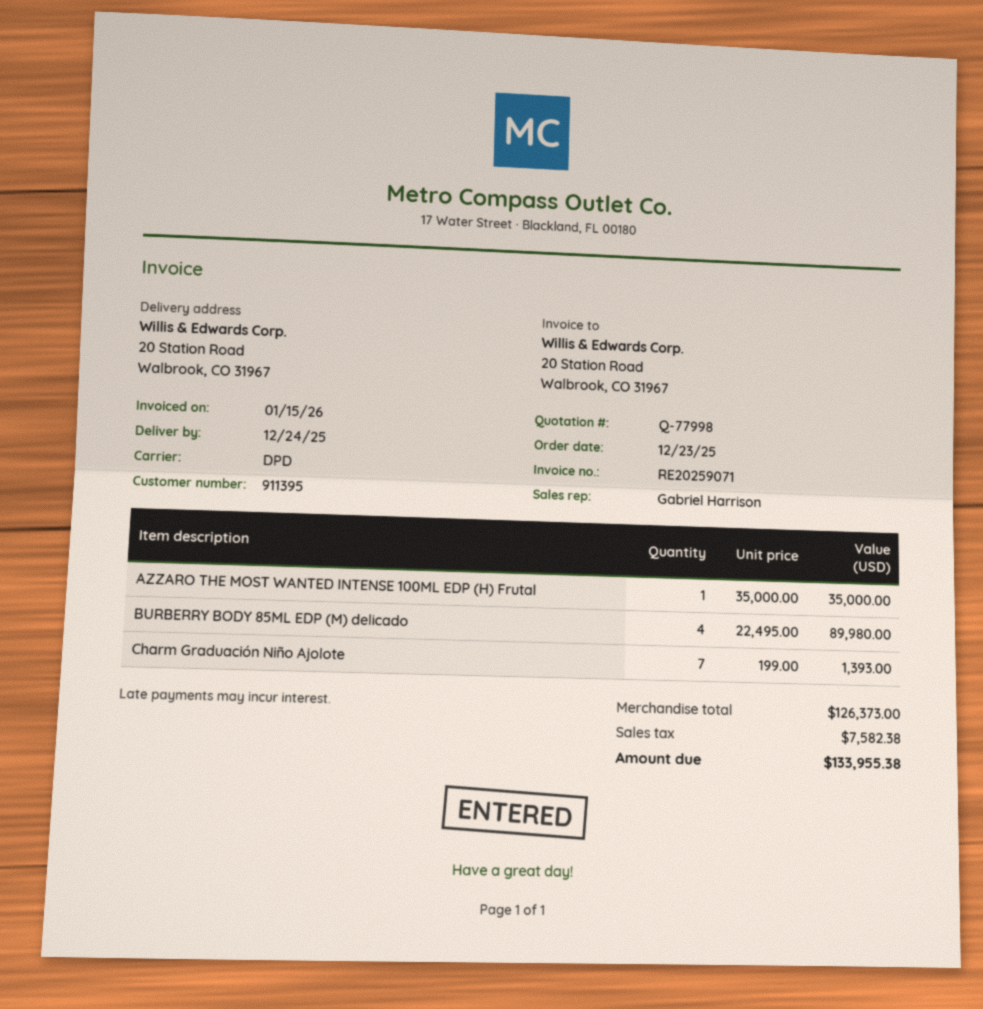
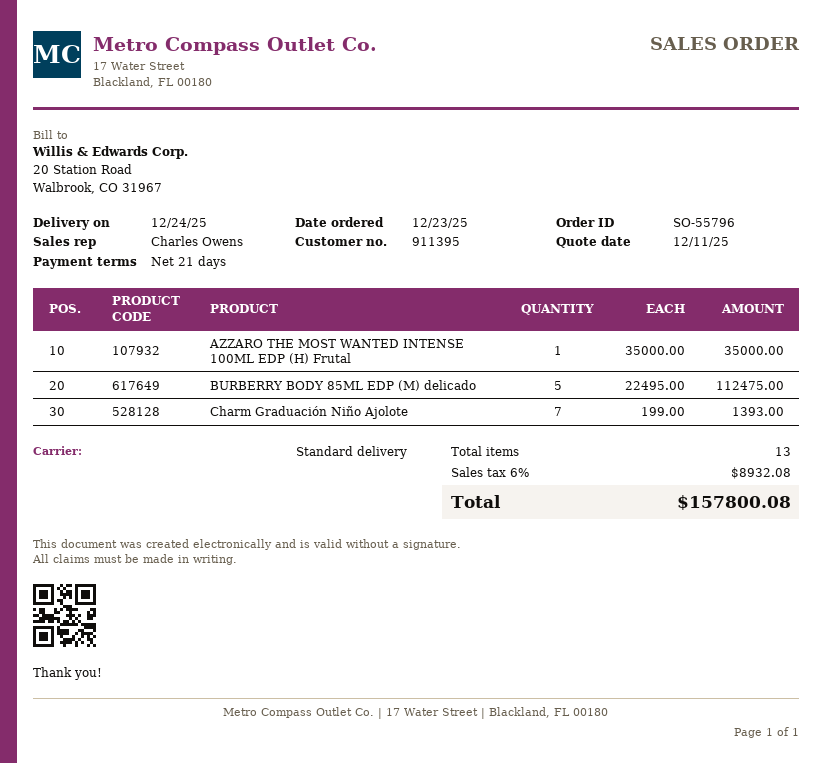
sales rep: Gabriel Harrison -> Charles Owens
shipping method: DPD -> standard
BURBERRY BODY 85ML EDP (M) delicado: 4 x 22495.00 = 89980.00 -> 5 x 22495.00 = 112475.00
tax: 7582.38 -> 8932.08
total: 133955.38 -> 157800.08

